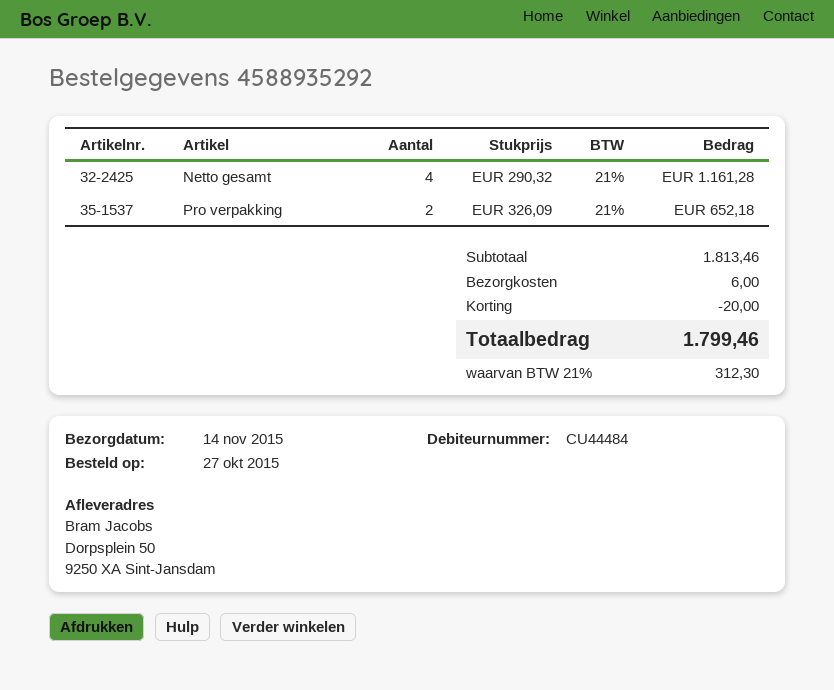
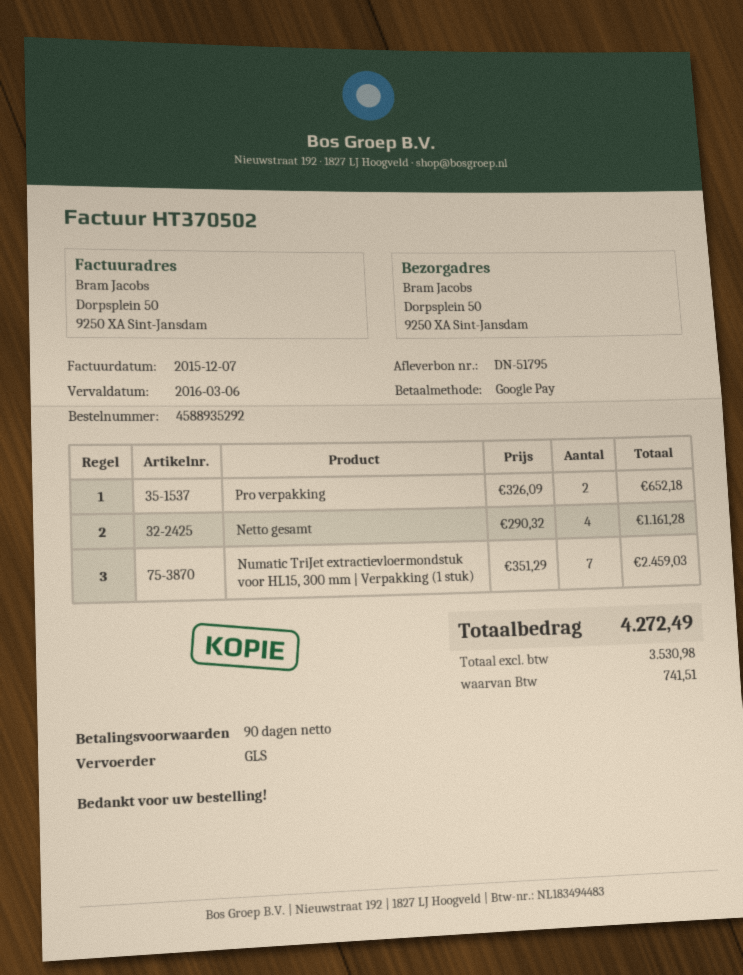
Numatic TriJet extractievloermondstuk voor HL15, 300 mm | Verpakking (1 stuk): none -> 7 x 351.29 = 2459.03
discount: 20.00 -> none
shipping: 6.00 -> none
tax: 312.30 -> 741.51
total: 1799.46 -> 4272.49

